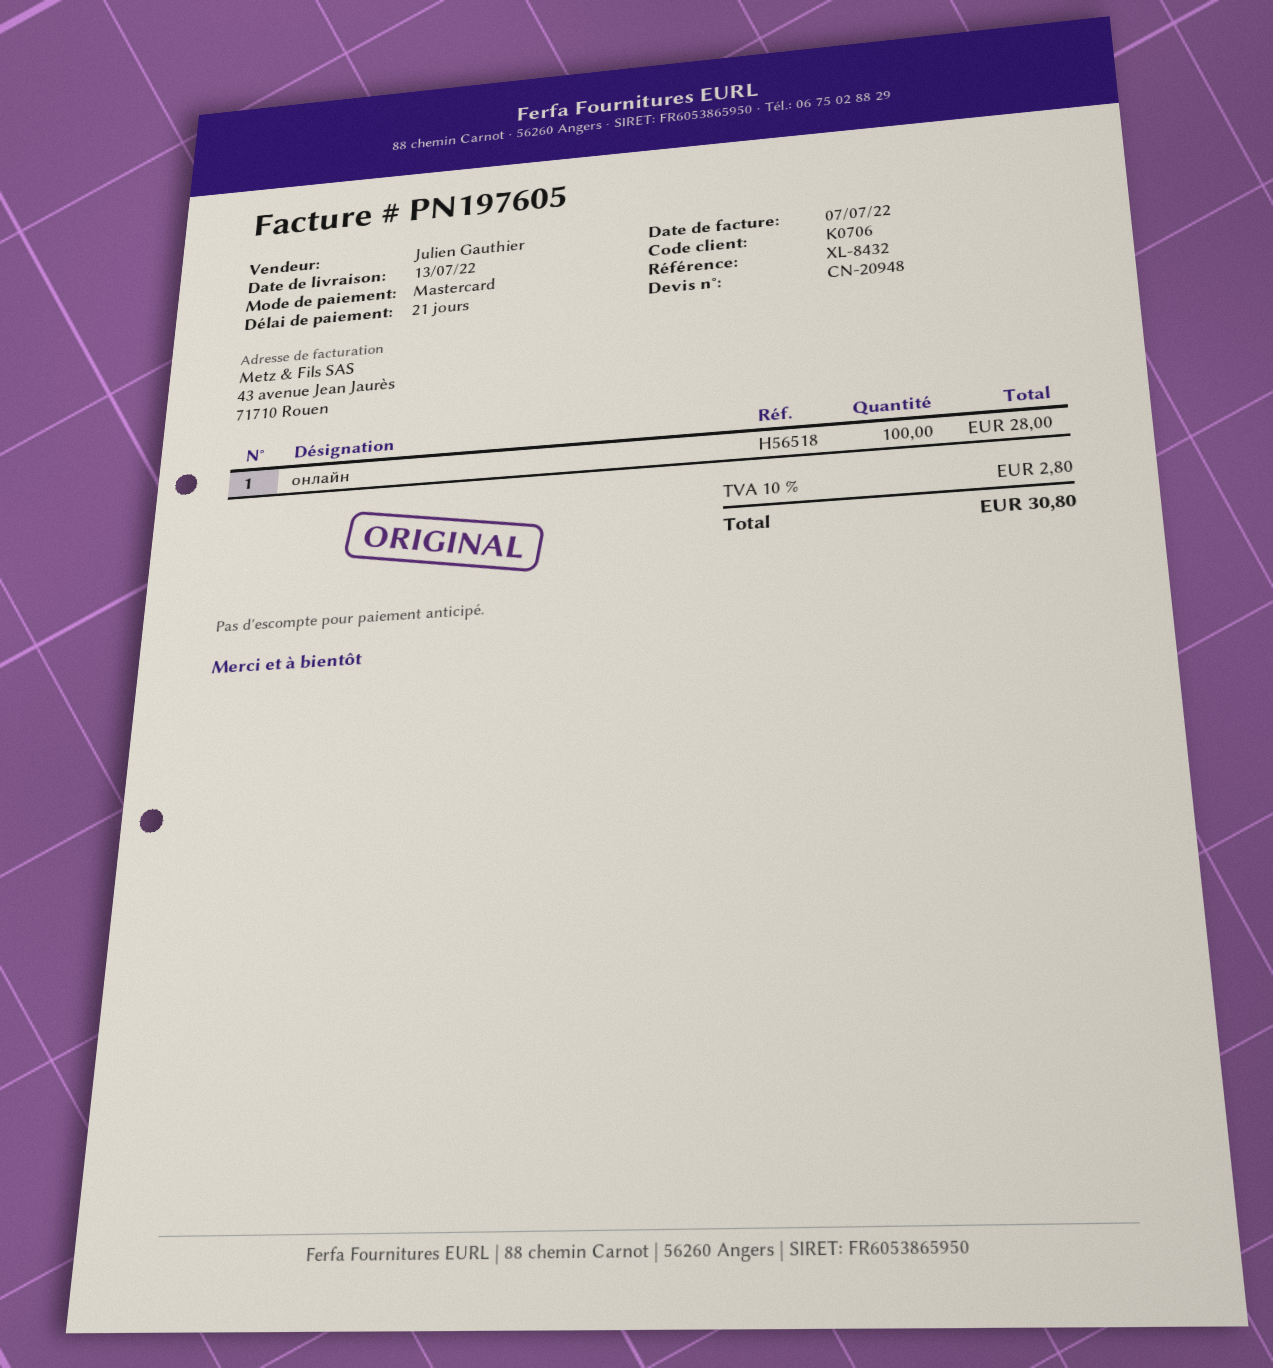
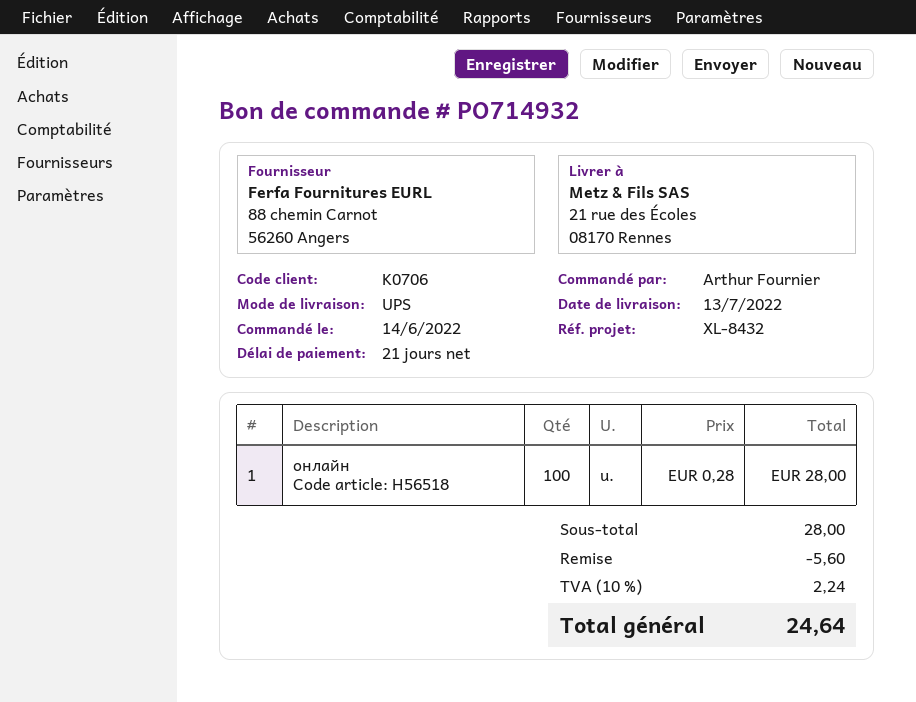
discount: none -> 5.60
tax: 10% = 2.80 -> 10% = 2.24
total: 30.80 -> 24.64

